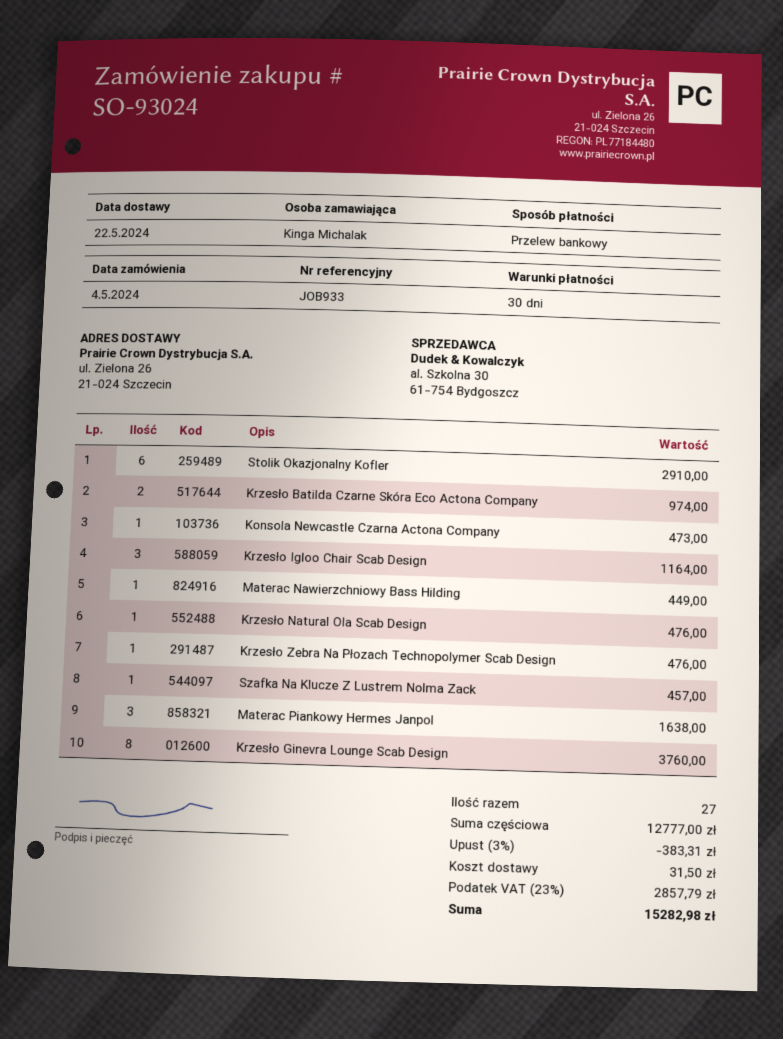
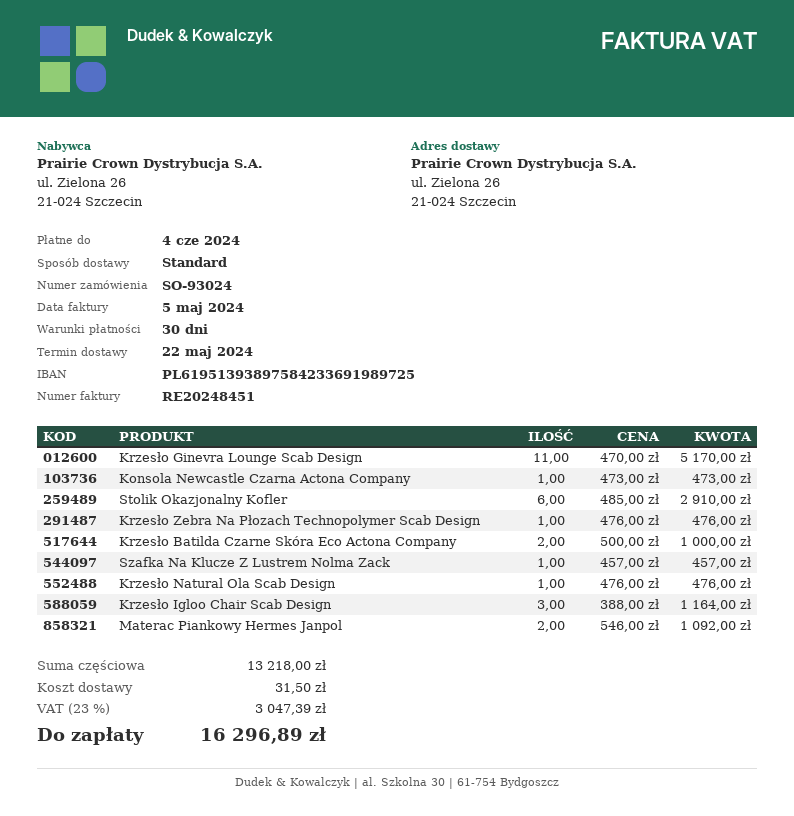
Krzesło Batilda Czarne Skóra Eco Actona Company: 2 for 974.00 -> 2 for 1000.00
Materac Nawierzchniowy Bass Hilding: 1 for 449.00 -> none
Materac Piankowy Hermes Janpol: 3 for 1638.00 -> 2 for 1092.00
Krzesło Ginevra Lounge Scab Design: 8 for 3760.00 -> 11 for 5170.00
subtotal: 12777.00 -> 13218.00
discount: 3% = 383.31 -> none
tax: 23% = 2857.79 -> 23% = 3047.39
total: 15282.98 -> 16296.89

